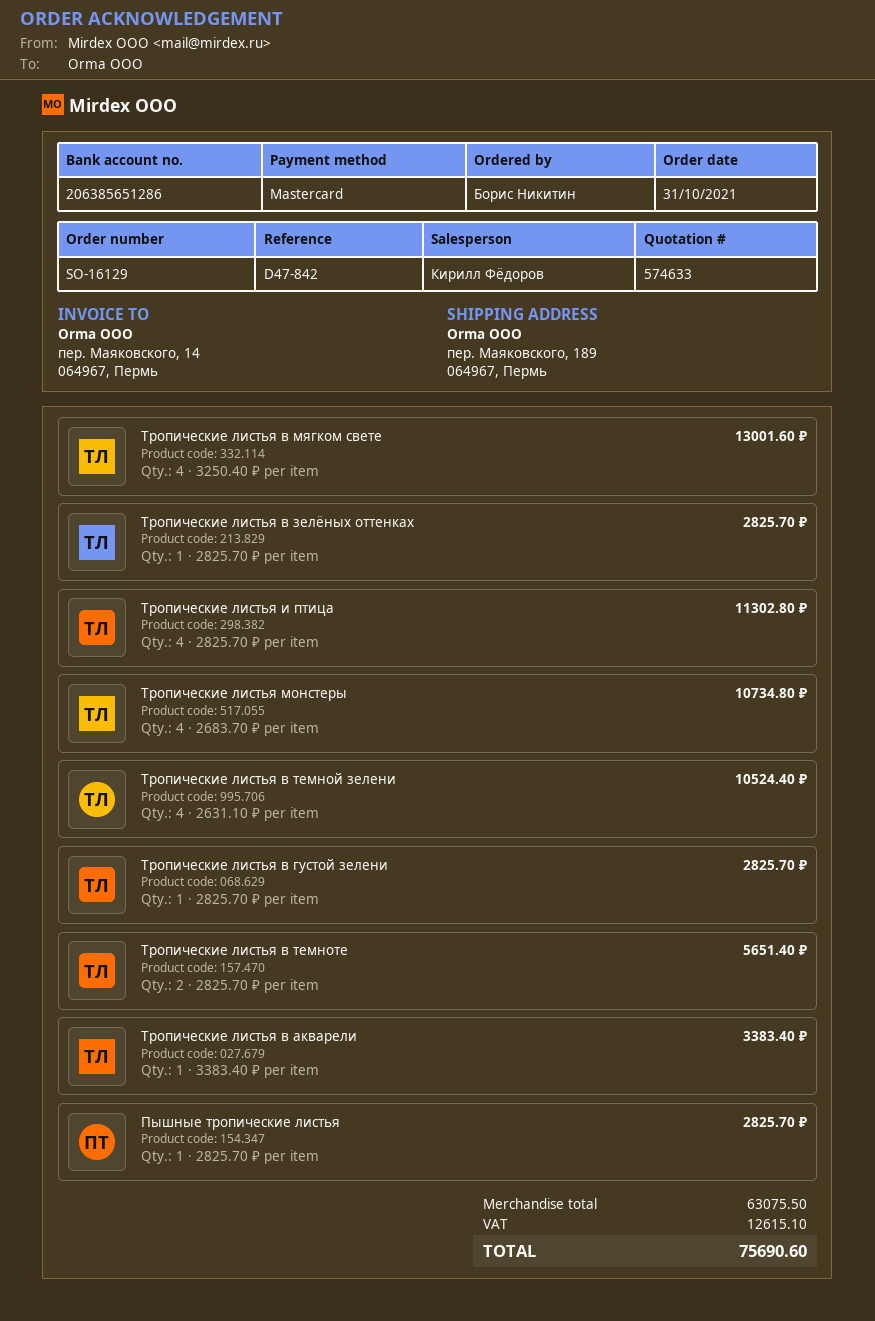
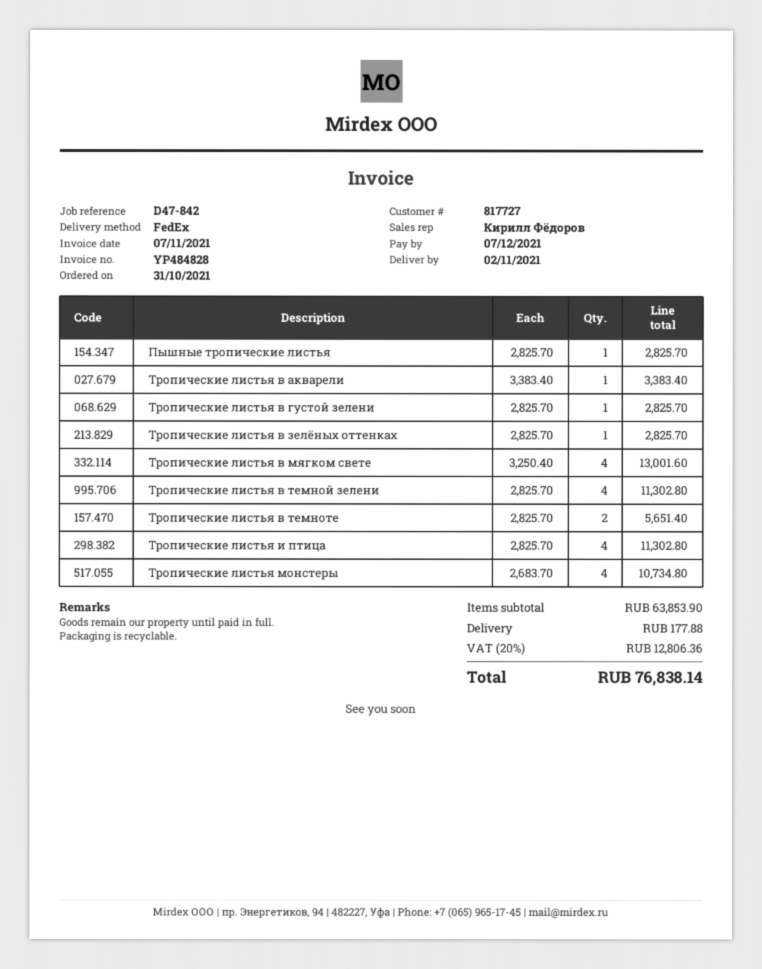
Тропические листья в темной зелени: 4 x 2631.10 = 10524.40 -> 4 x 2825.70 = 11302.80
subtotal: 63075.50 -> 63853.90
shipping: none -> 177.88
tax: 12615.10 -> 12806.36
total: 75690.60 -> 76838.14

